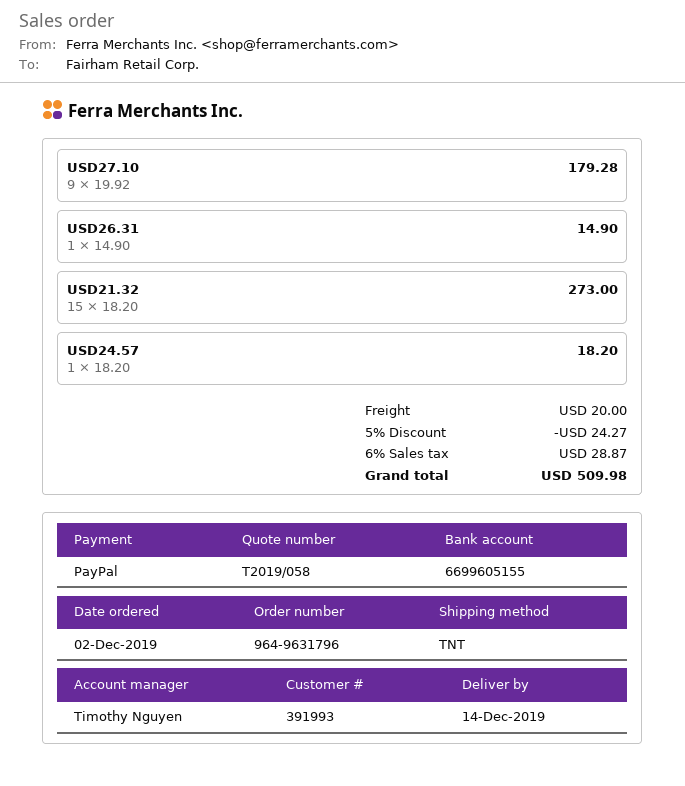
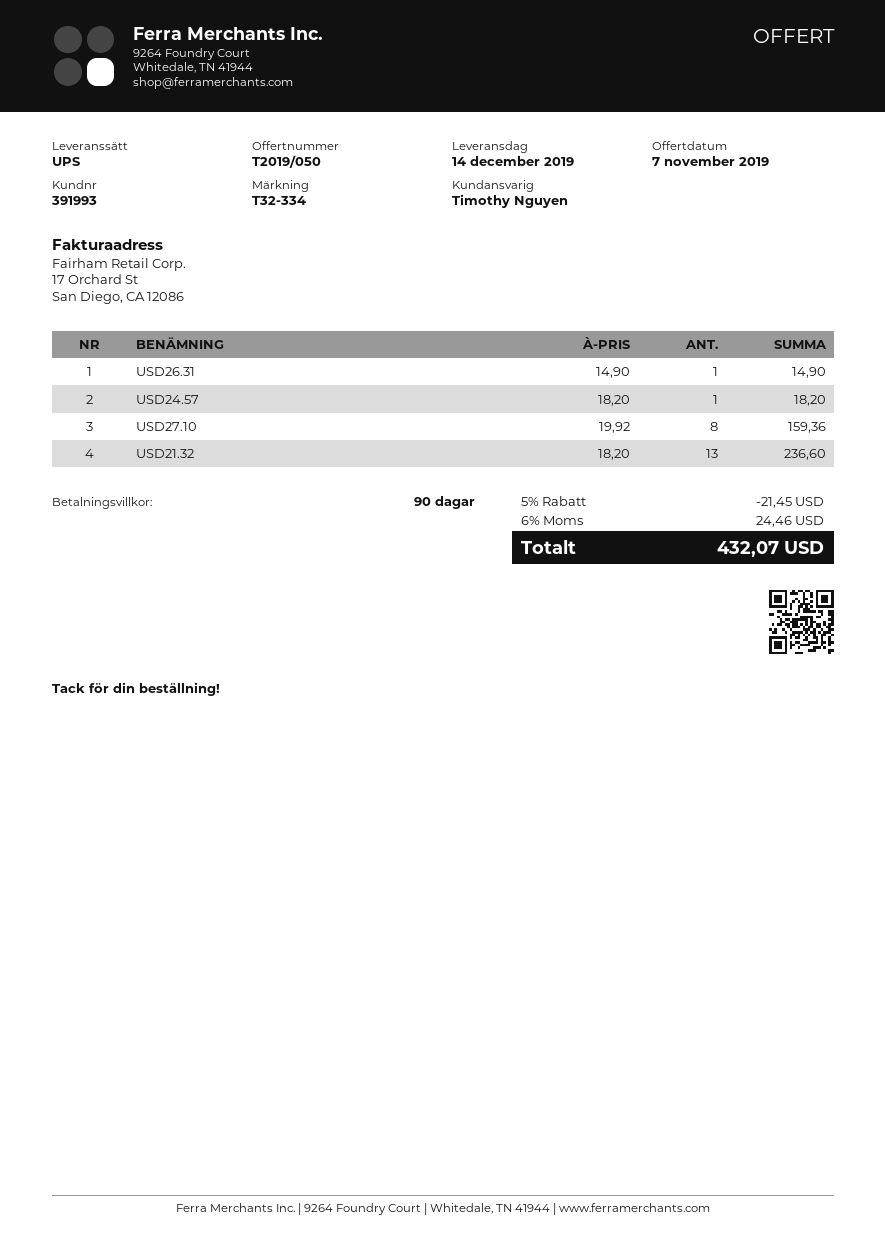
quote number: T2019/058 -> T2019/050
shipping method: TNT -> UPS
USD27.10: 9 x 19.92 = 179.28 -> 8 x 19.92 = 159.36
USD21.32: 15 x 18.20 = 273.00 -> 13 x 18.20 = 236.60
discount: 5% = 24.27 -> 5% = 21.45
shipping: 20.00 -> none
tax: 6% = 28.87 -> 6% = 24.46
total: 509.98 -> 432.07

